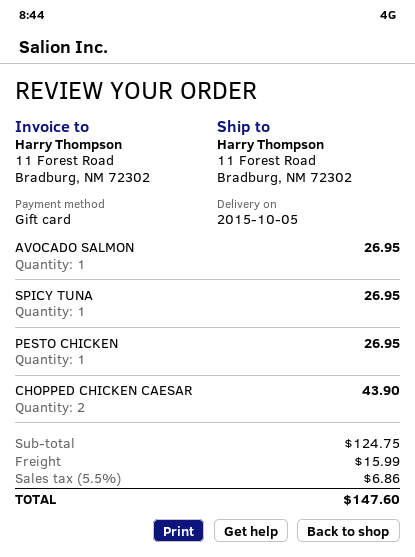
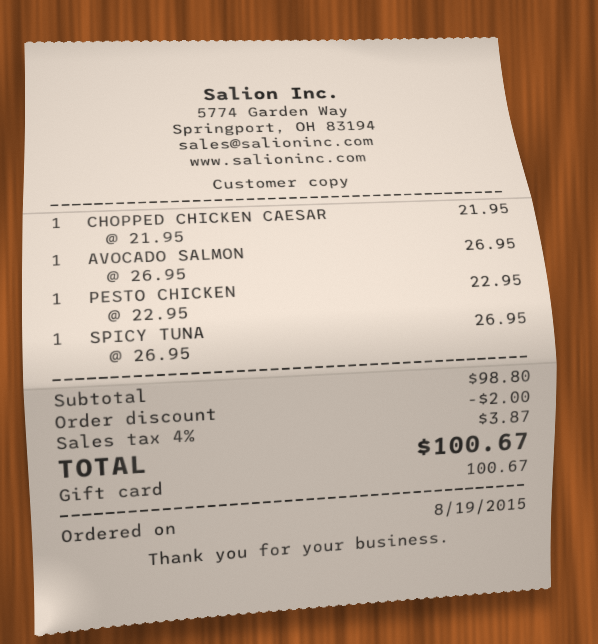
PESTO CHICKEN: 1 for 26.95 -> 1 for 22.95
CHOPPED CHICKEN CAESAR: 2 for 43.90 -> 1 for 21.95
subtotal: 124.75 -> 98.80
discount: none -> 2.00
shipping: 15.99 -> none
tax: 5.5% = 6.86 -> 4% = 3.87
total: 147.60 -> 100.67

